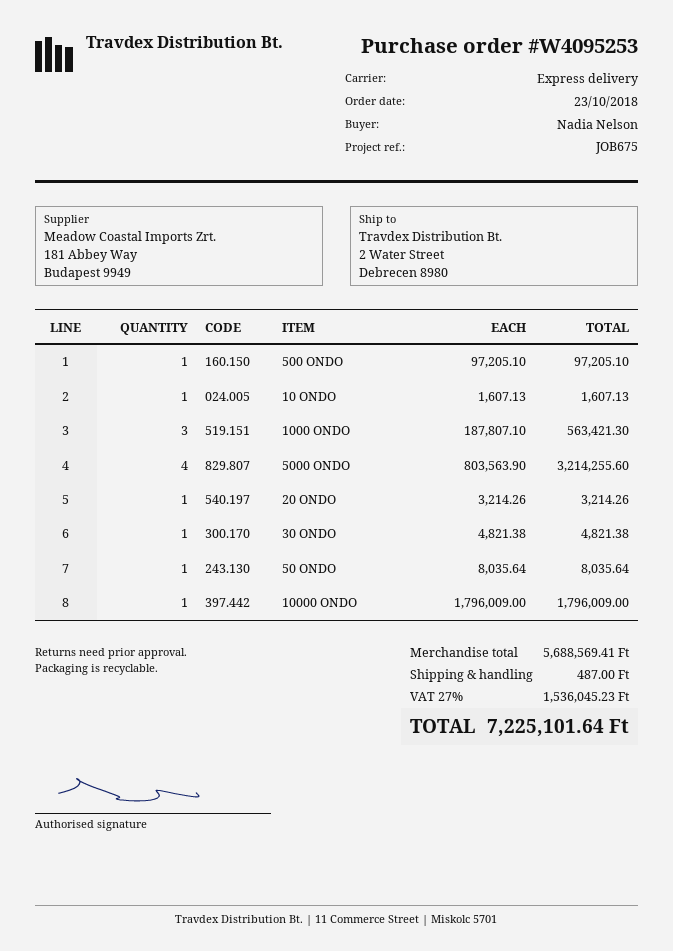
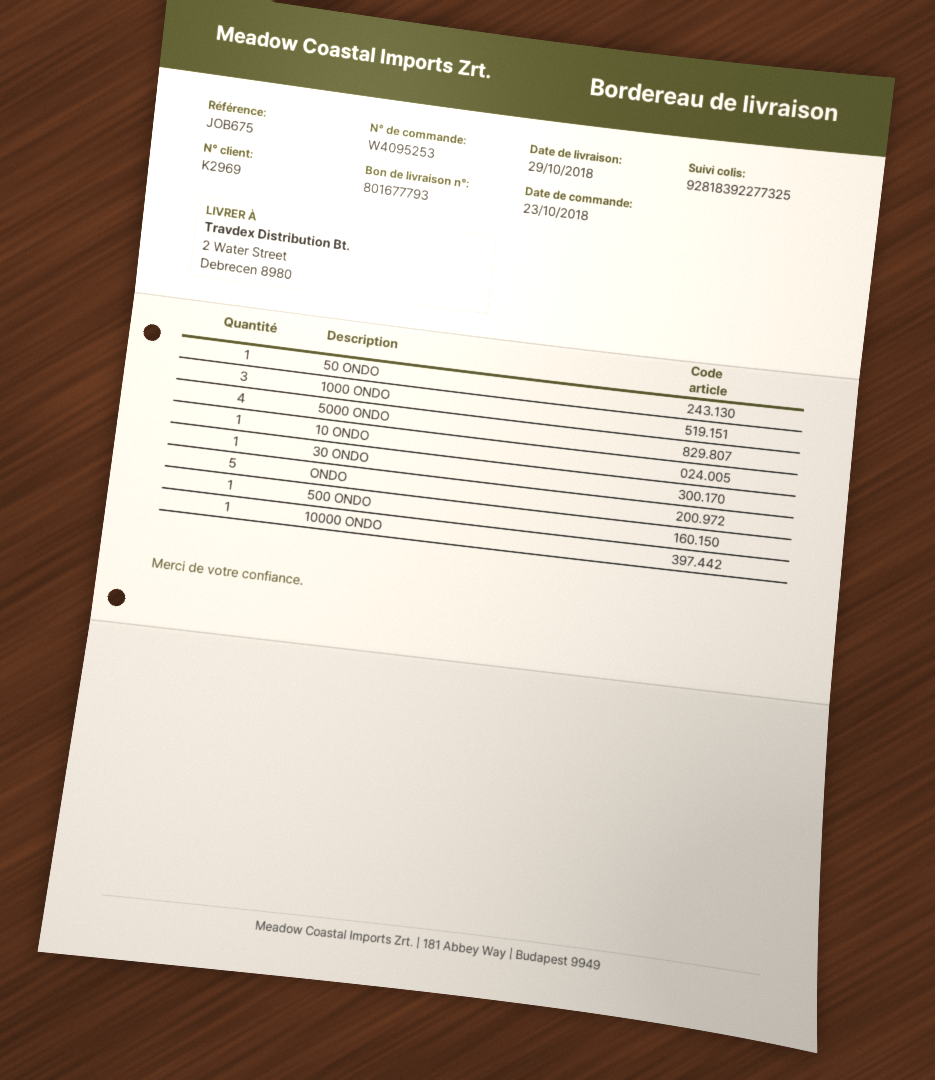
20 ONDO: 1 -> none
ONDO: none -> 5

